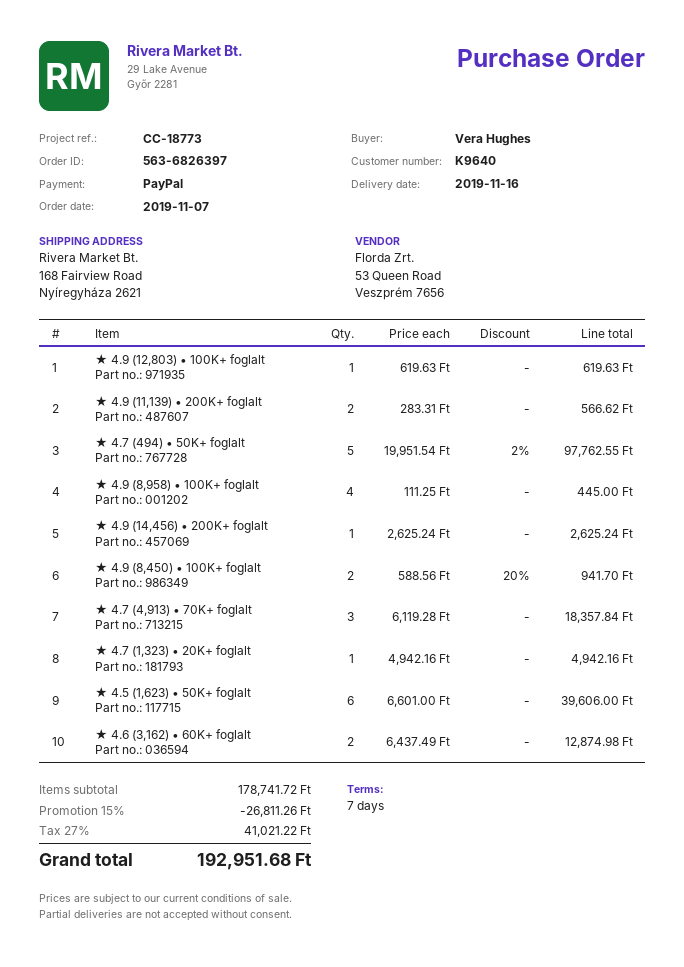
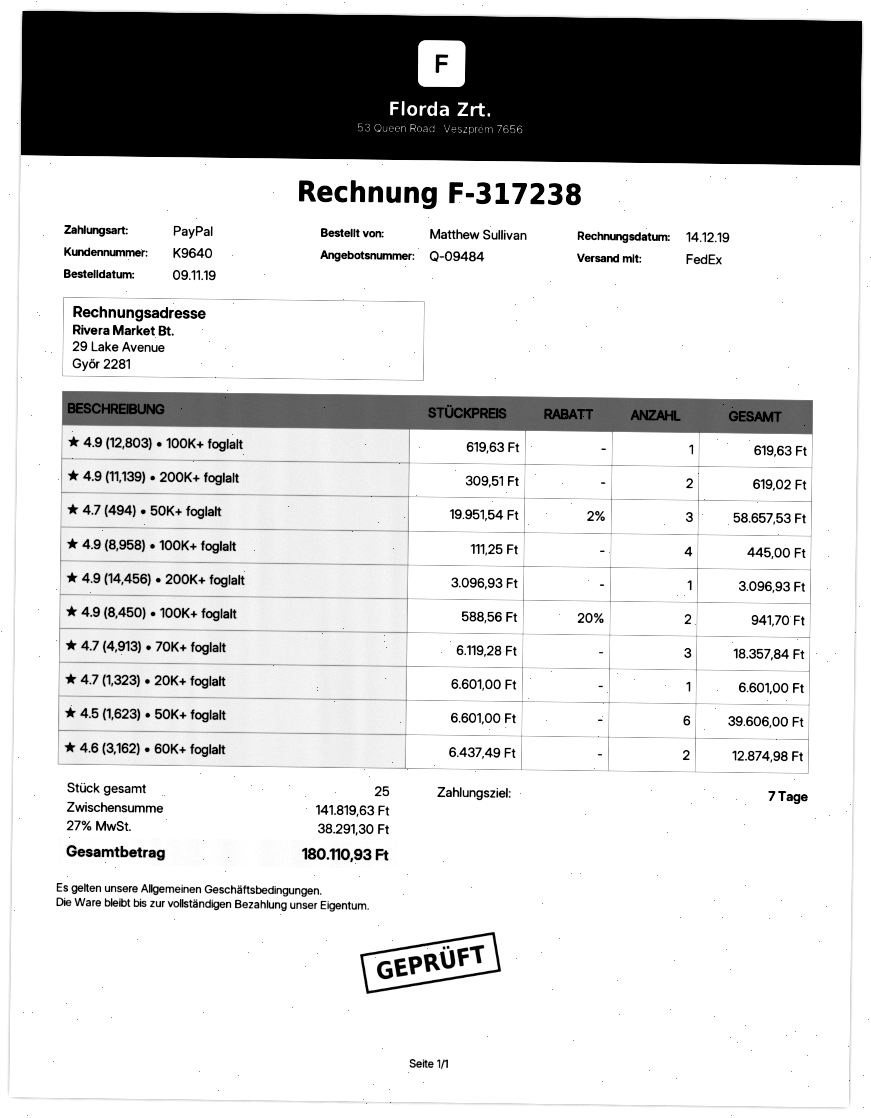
order date: 2019-11-07 -> 2019-11-09
ordered by: Vera Hughes -> Matthew Sullivan
★ 4.9 (11,139) • 200K+ foglalt: 2 x 283.31 = 566.62 -> 2 x 309.51 = 619.02
★ 4.7 (494) • 50K+ foglalt: 5 x 19951.54 - 2% = 97762.55 -> 3 x 19951.54 - 2% = 58657.53
★ 4.9 (14,456) • 200K+ foglalt: 1 x 2625.24 = 2625.24 -> 1 x 3096.93 = 3096.93
★ 4.7 (1,323) • 20K+ foglalt: 1 x 4942.16 = 4942.16 -> 1 x 6601.00 = 6601.00
subtotal: 178741.72 -> 141819.63
discount: 15% = 26811.26 -> none
tax: 27% = 41021.22 -> 27% = 38291.30
total: 192951.68 -> 180110.93

